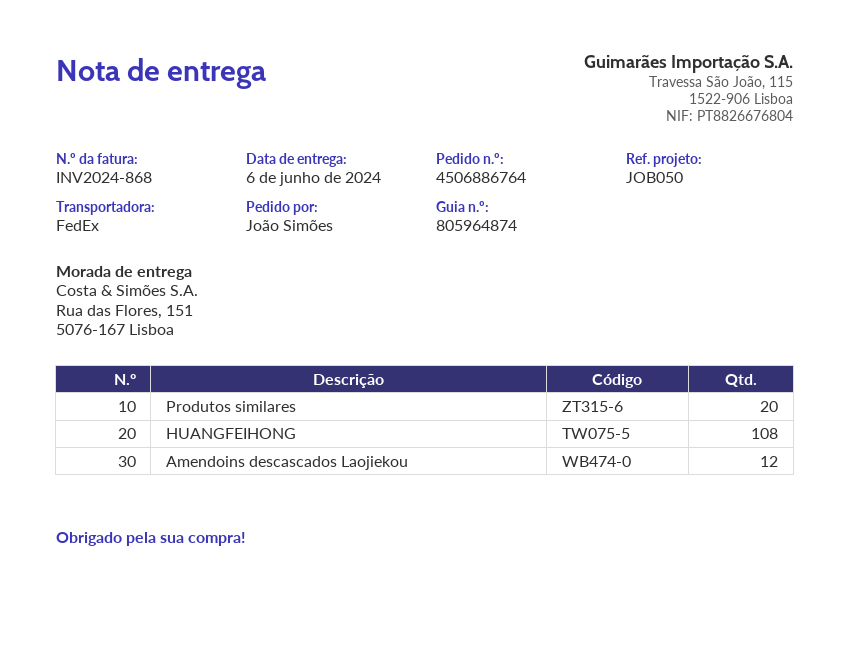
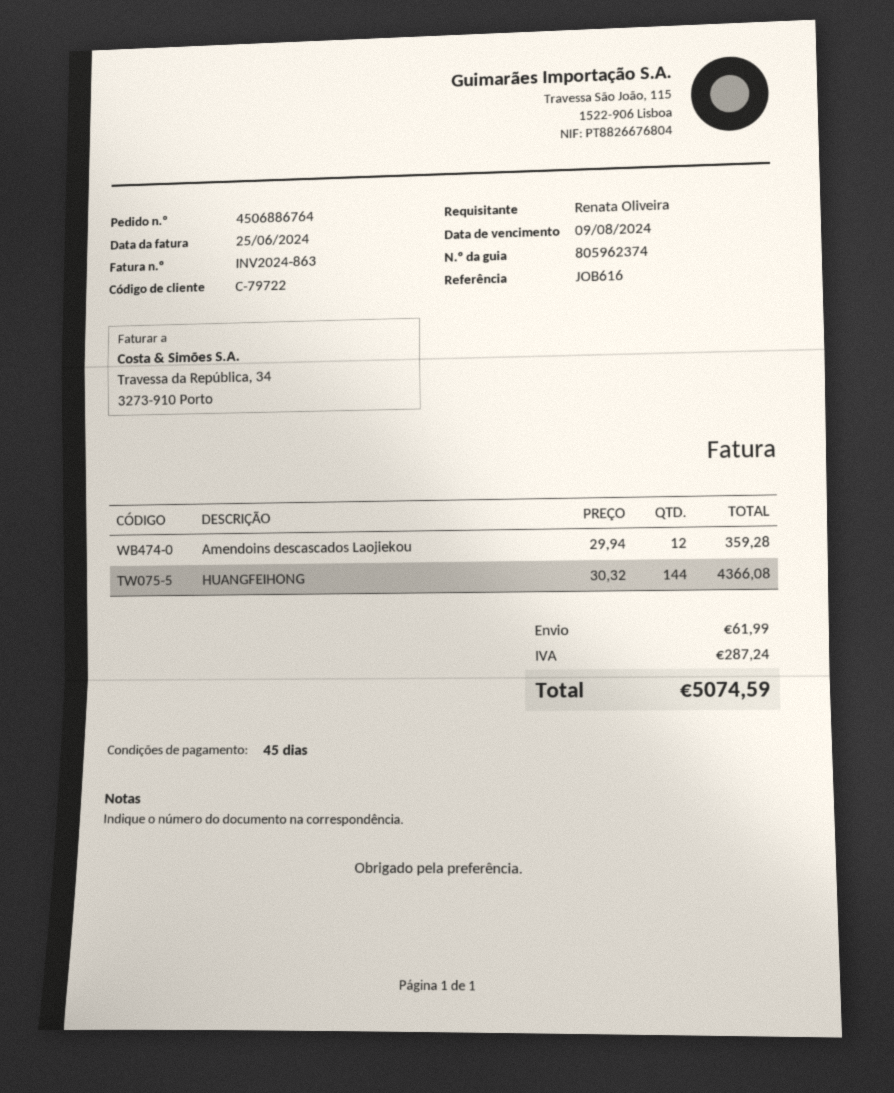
delivery note number: 805964874 -> 805962374
invoice number: INV2024-868 -> INV2024-863
reference: JOB050 -> JOB616
ordered by: João Simões -> Renata Oliveira
Produtos similares: 20 -> none
HUANGFEIHONG: 108 -> 144

